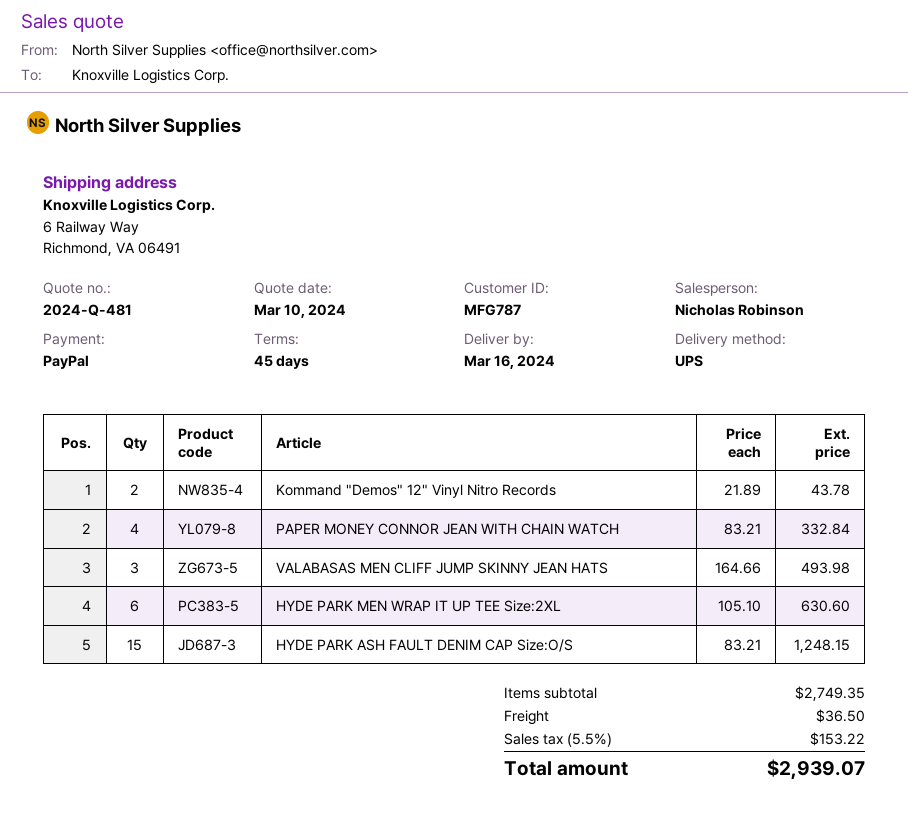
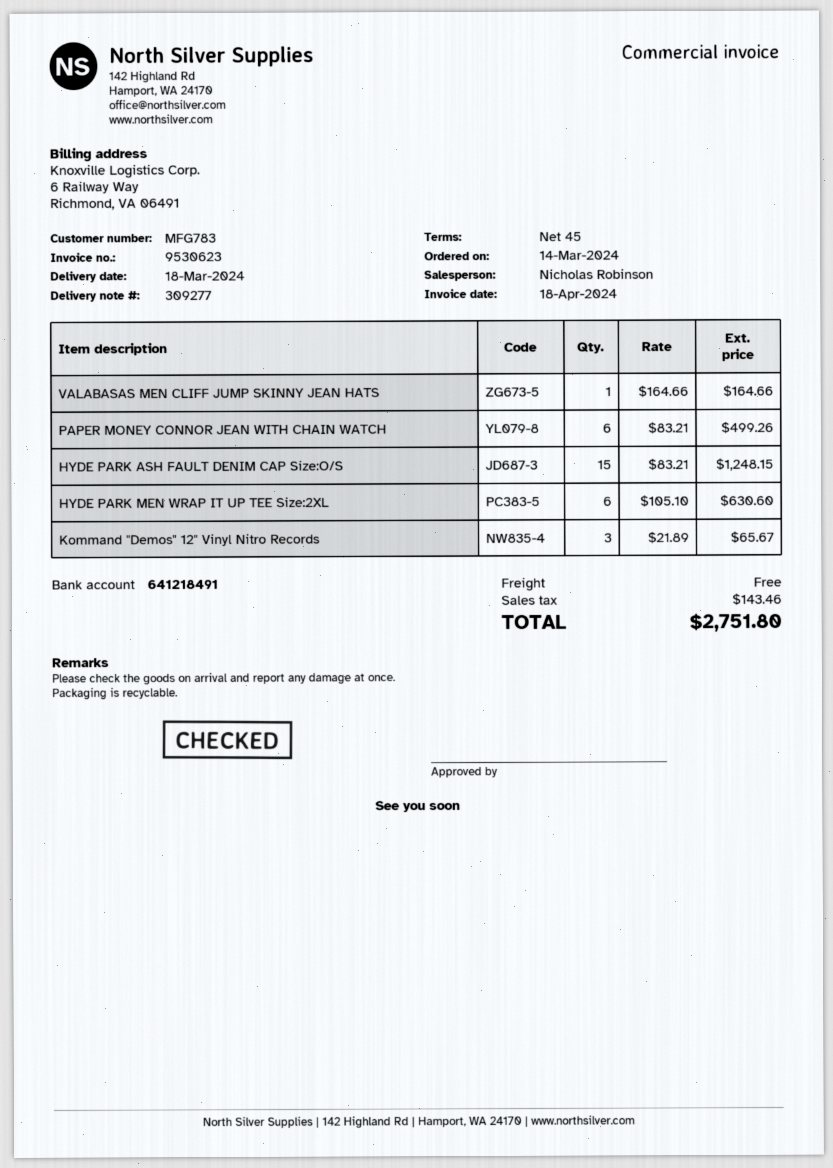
delivery date: 2024-03-16 -> 2024-03-18
customer number: MFG787 -> MFG783
Kommand "Demos" 12" Vinyl Nitro Records: 2 x 21.89 = 43.78 -> 3 x 21.89 = 65.67
PAPER MONEY CONNOR JEAN WITH CHAIN WATCH: 4 x 83.21 = 332.84 -> 6 x 83.21 = 499.26
VALABASAS MEN CLIFF JUMP SKINNY JEAN HATS: 3 x 164.66 = 493.98 -> 1 x 164.66 = 164.66
shipping: 36.50 -> 0.00
tax: 153.22 -> 143.46
total: 2939.07 -> 2751.80

